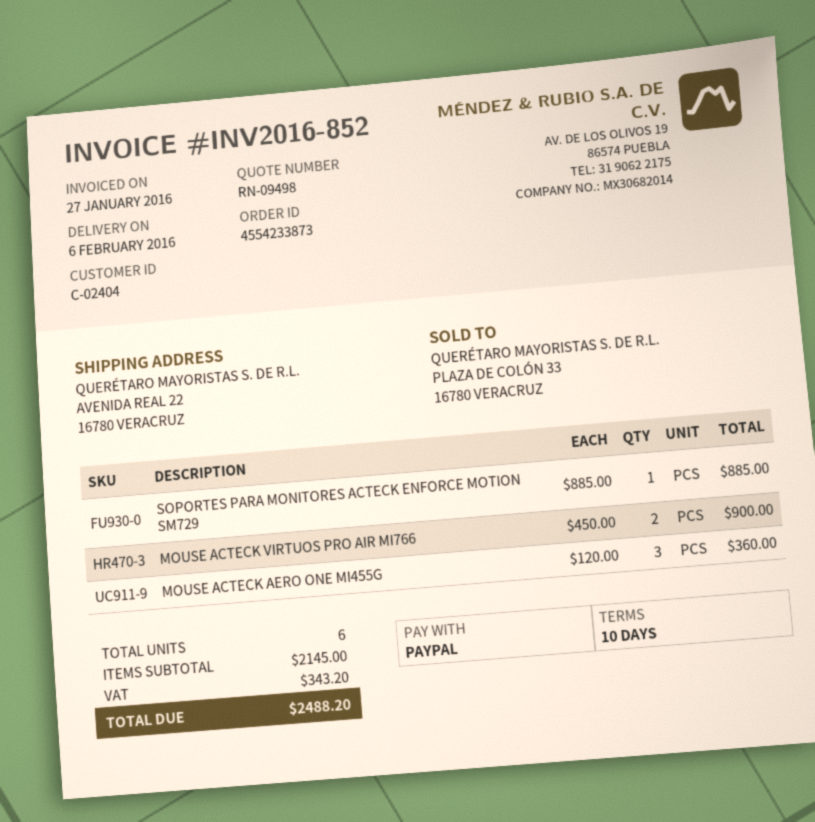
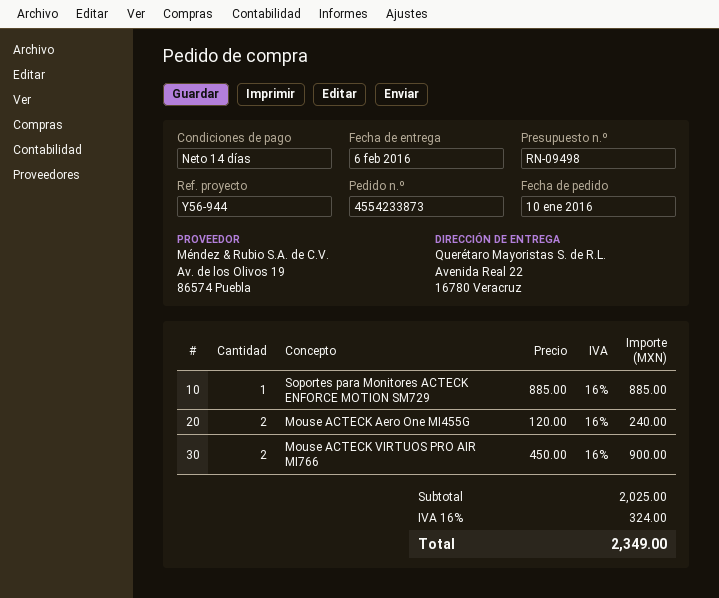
payment terms: 10 days -> 14 days
MOUSE ACTECK AERO ONE MI455G: 3 x 120.00 = 360.00 -> 2 x 120.00 = 240.00
subtotal: 2145.00 -> 2025.00
tax: 343.20 -> 324.00
total: 2488.20 -> 2349.00

